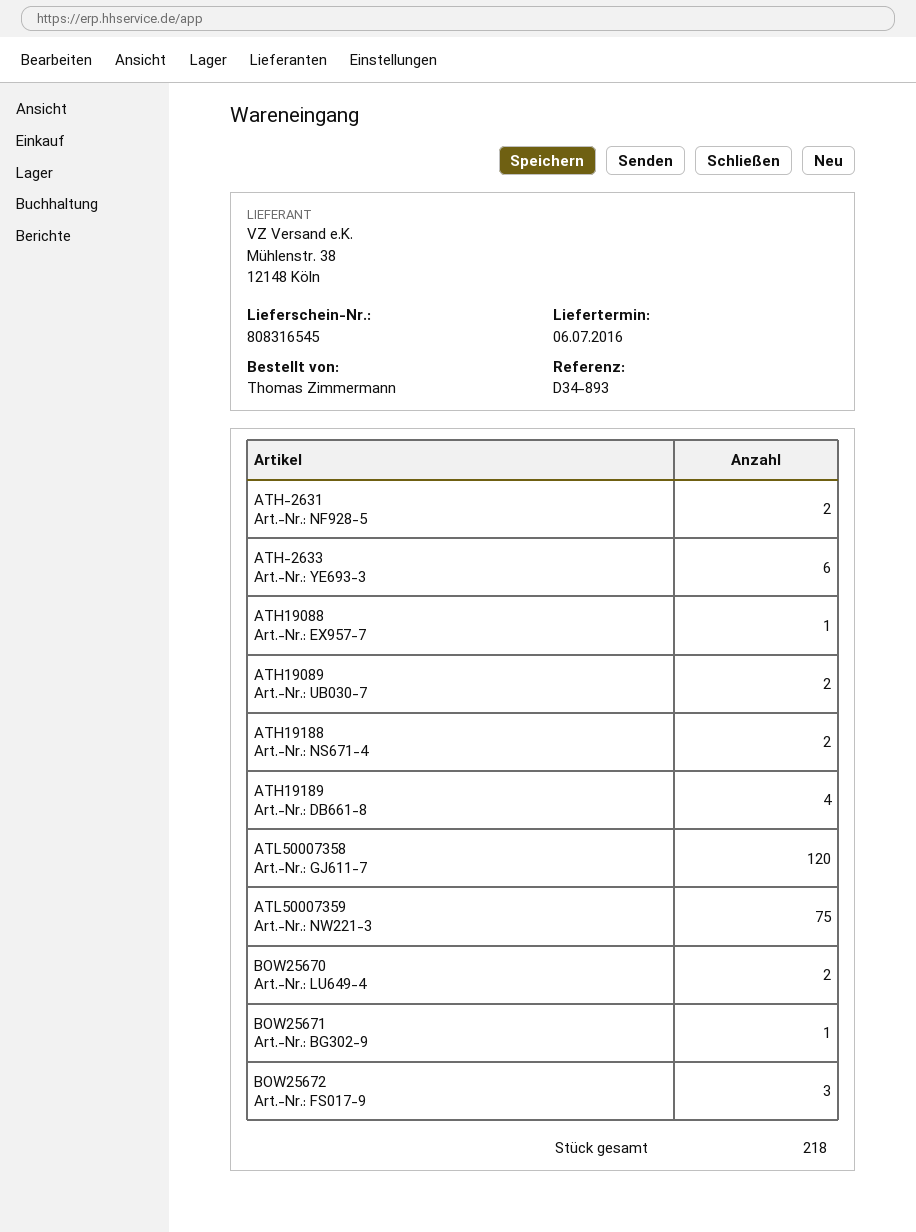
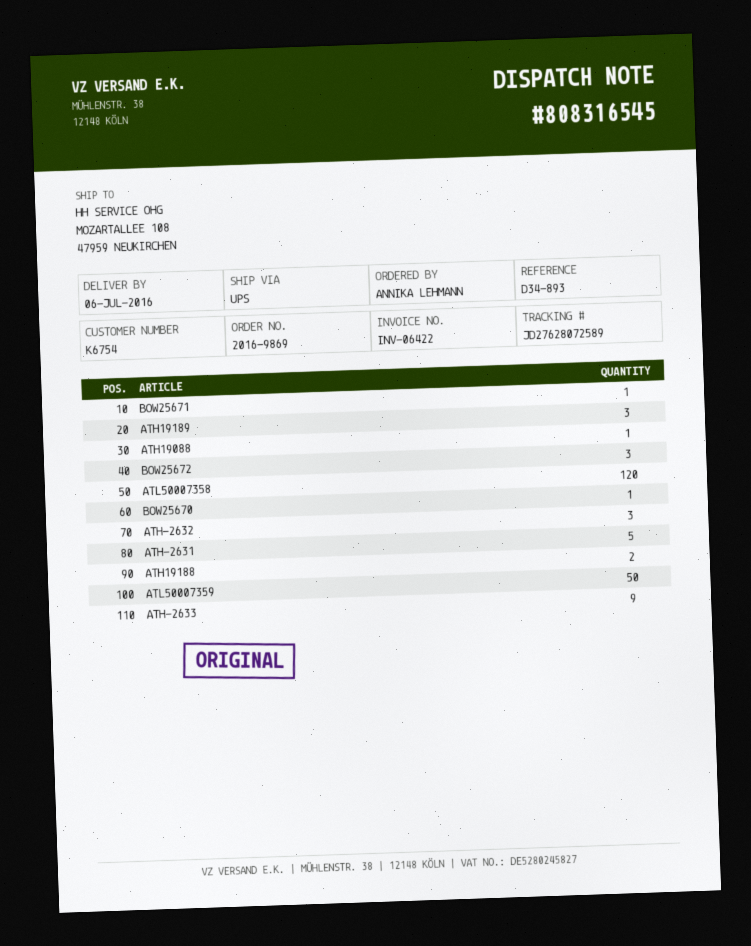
ordered by: Thomas Zimmermann -> ANNIKA LEHMANN
ATH-2631: 2 -> 5
ATH-2633: 6 -> 9
ATH19089: 2 -> none
ATH19189: 4 -> 3
ATL50007359: 75 -> 50
BOW25670: 2 -> 1
ATH-2632: none -> 3

